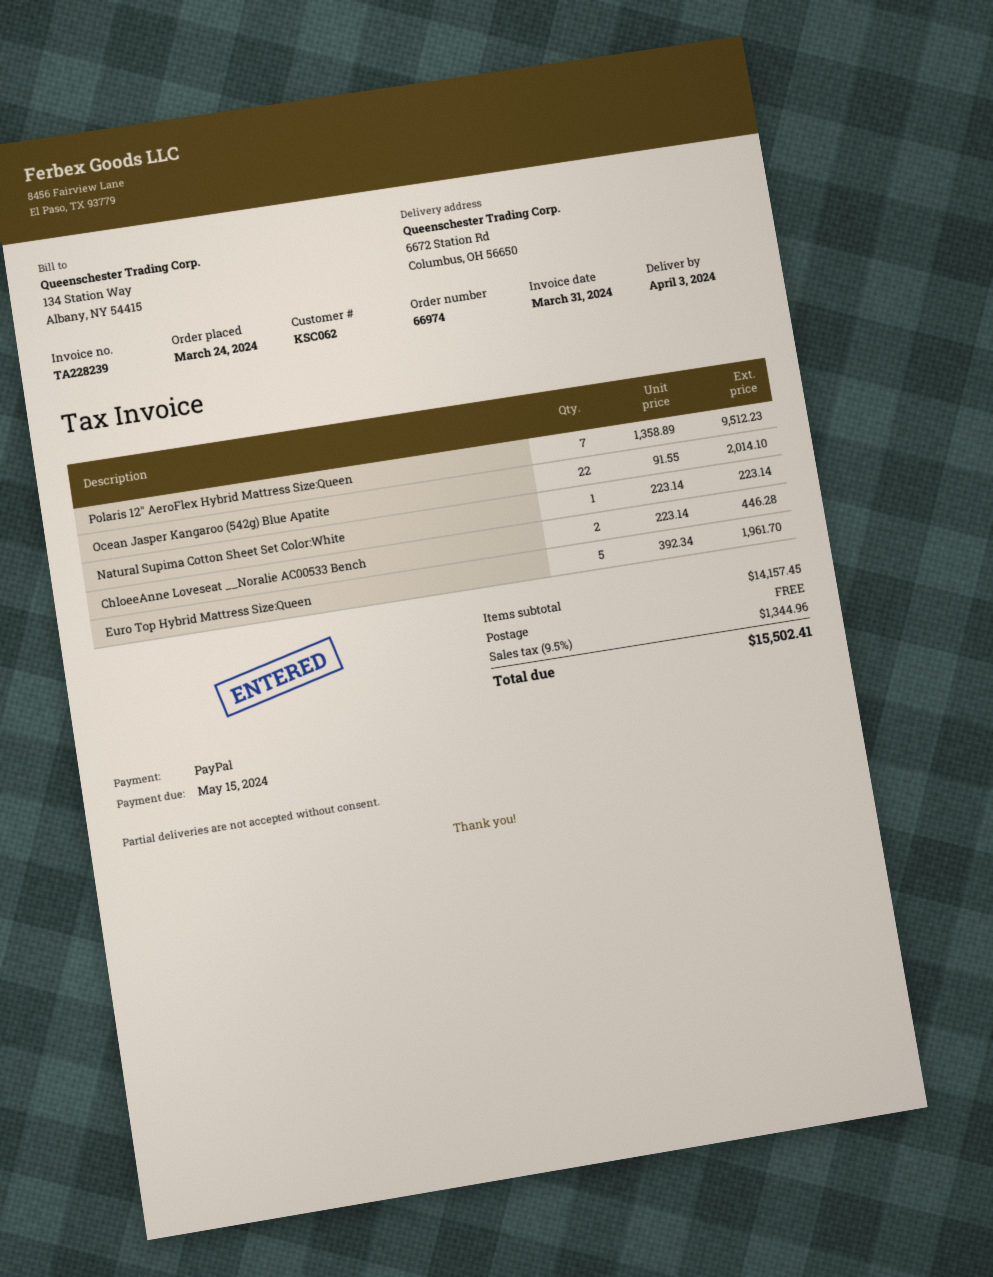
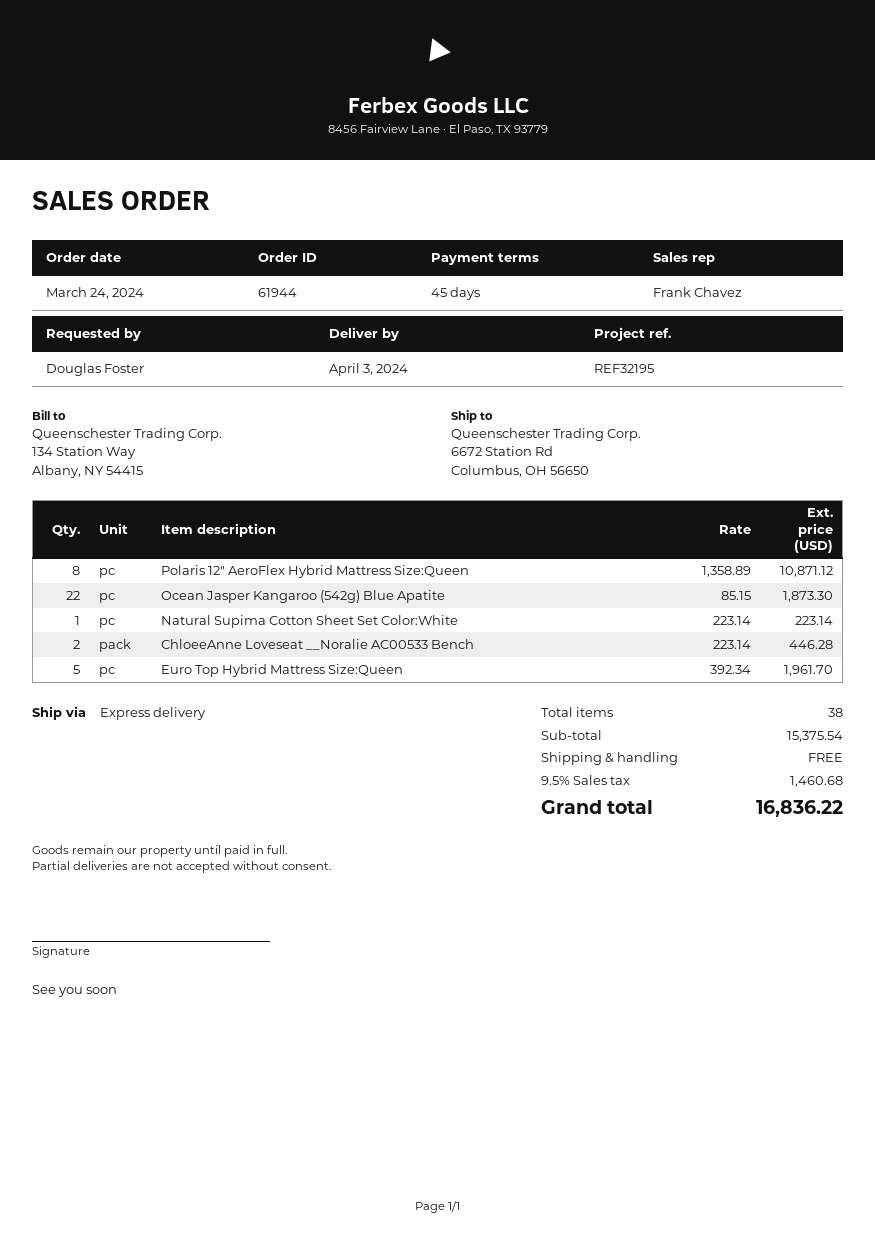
order number: 66974 -> 61944
Polaris 12" AeroFlex Hybrid Mattress Size:Queen: 7 x 1358.89 = 9512.23 -> 8 x 1358.89 = 10871.12
Ocean Jasper Kangaroo (542g) Blue Apatite: 22 x 91.55 = 2014.10 -> 22 x 85.15 = 1873.30
subtotal: 14157.45 -> 15375.54
tax: 9.5% = 1344.96 -> 9.5% = 1460.68
total: 15502.41 -> 16836.22

